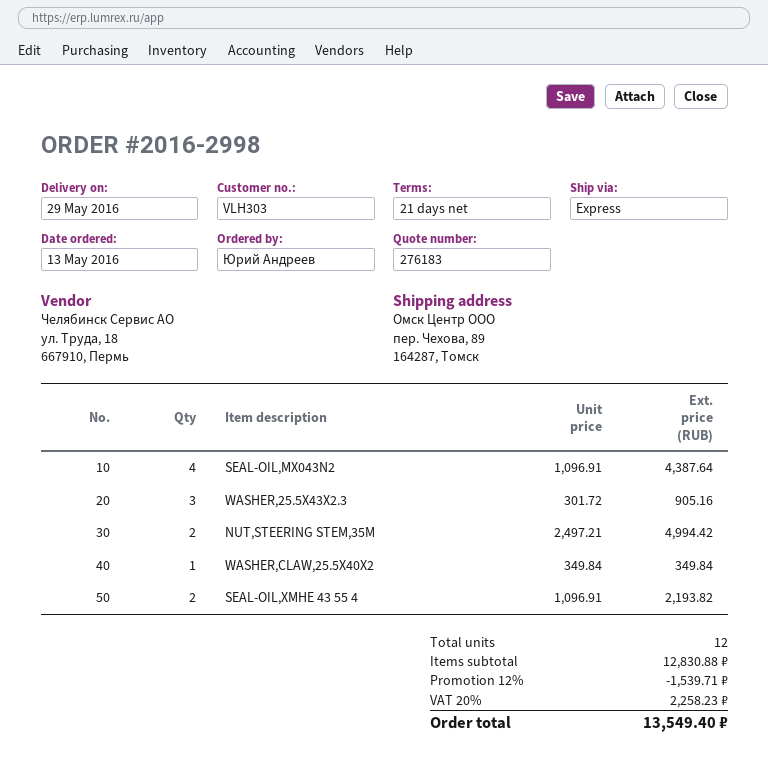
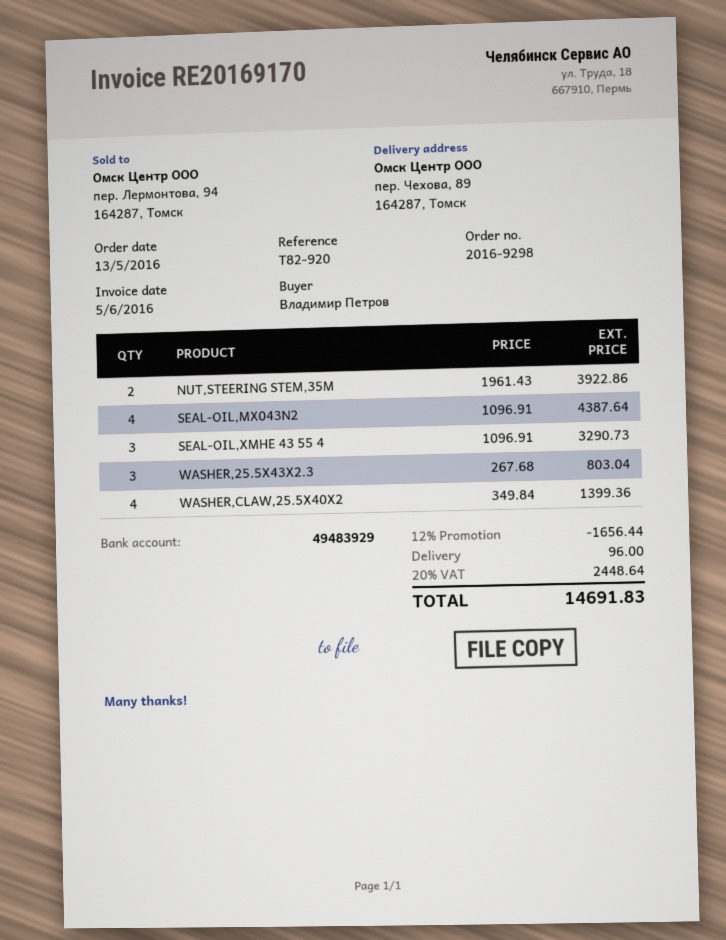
order number: 2016-2998 -> 2016-9298
ordered by: Юрий Андреев -> Владимир Петров
WASHER,25.5X43X2.3: 3 x 301.72 = 905.16 -> 3 x 267.68 = 803.04
NUT,STEERING STEM,35M: 2 x 2497.21 = 4994.42 -> 2 x 1961.43 = 3922.86
WASHER,CLAW,25.5X40X2: 1 x 349.84 = 349.84 -> 4 x 349.84 = 1399.36
SEAL-OIL,XMHE 43 55 4: 2 x 1096.91 = 2193.82 -> 3 x 1096.91 = 3290.73
discount: 12% = 1539.71 -> 12% = 1656.44
shipping: none -> 96.00
tax: 20% = 2258.23 -> 20% = 2448.64
total: 13549.40 -> 14691.83

